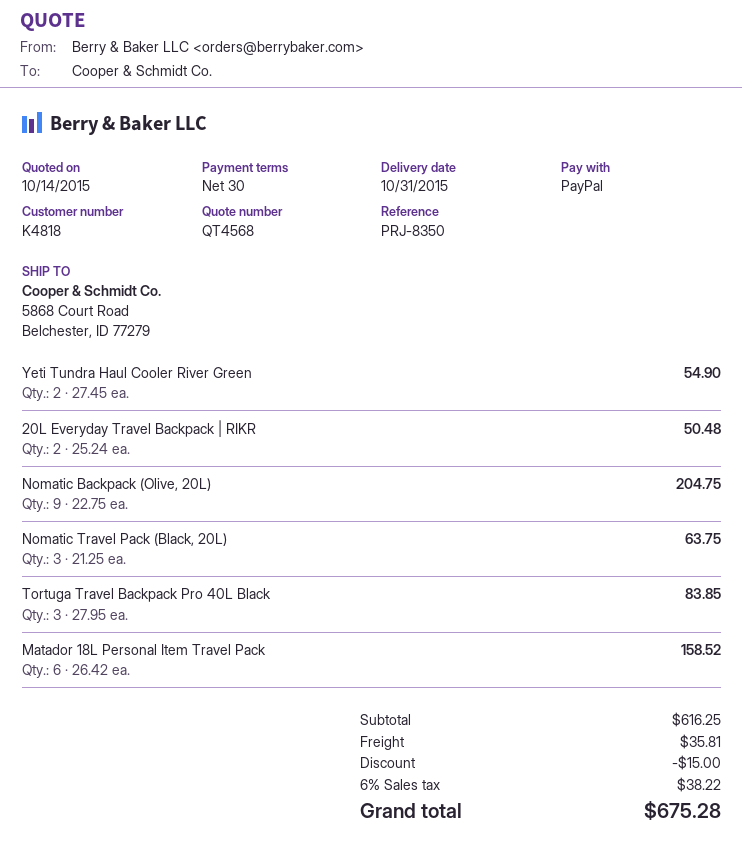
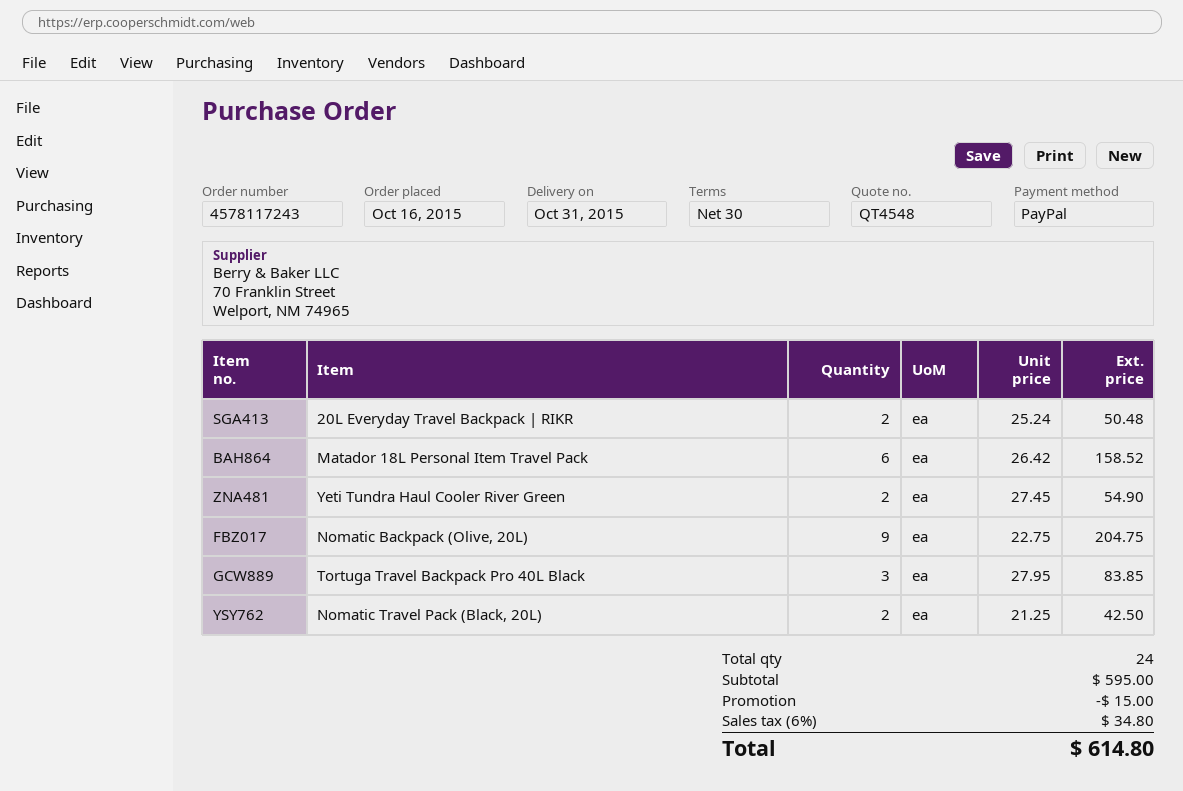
quote number: QT4568 -> QT4548
Nomatic Travel Pack (Black, 20L): 3 x 21.25 = 63.75 -> 2 x 21.25 = 42.50
subtotal: 616.25 -> 595.00
shipping: 35.81 -> none
tax: 6% = 38.22 -> 6% = 34.80
total: 675.28 -> 614.80

